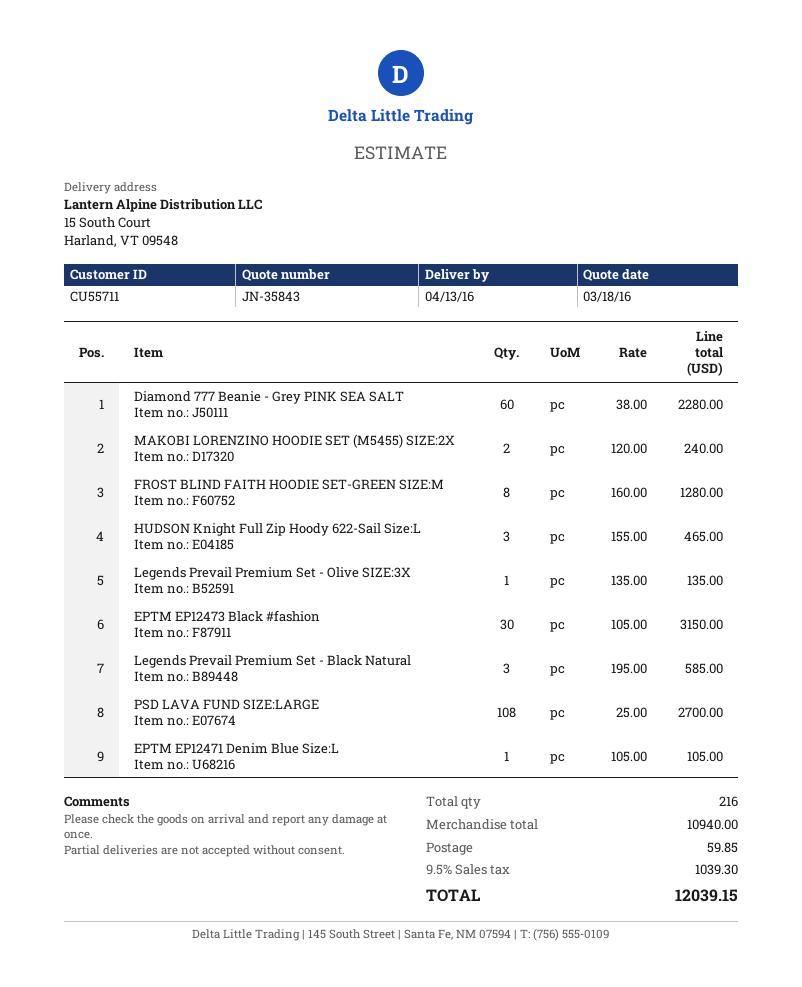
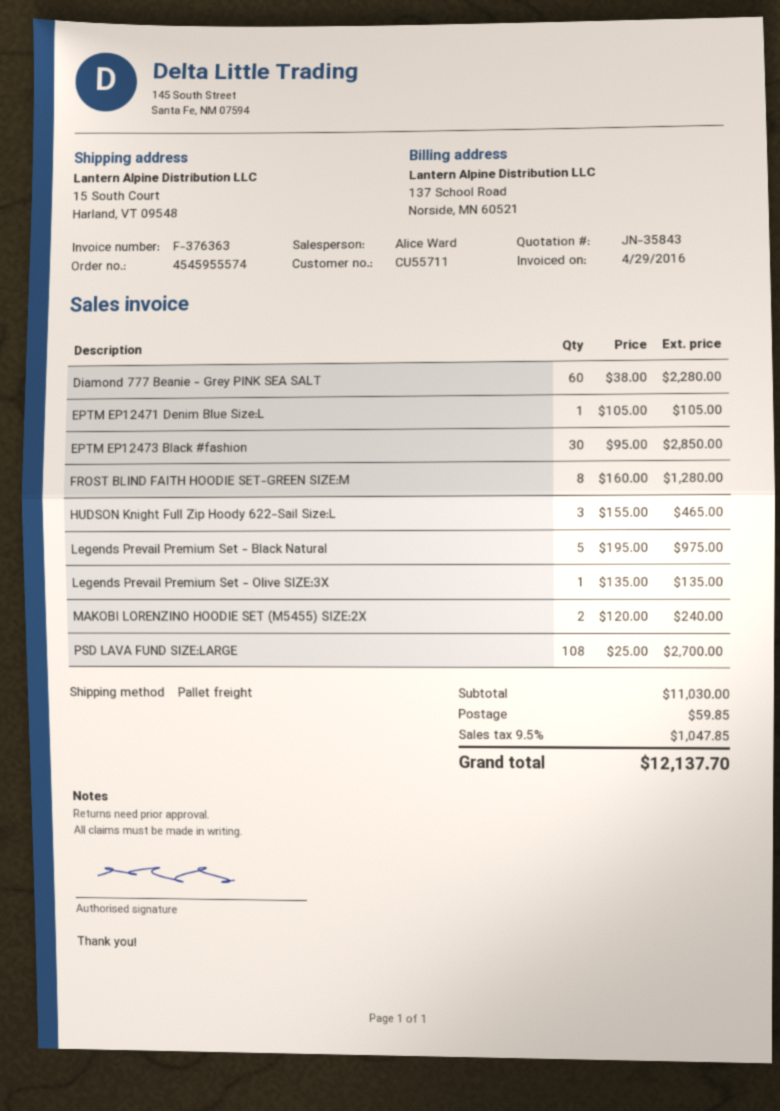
EPTM EP12473 Black #fashion: 30 x 105.00 = 3150.00 -> 30 x 95.00 = 2850.00
Legends Prevail Premium Set - Black Natural: 3 x 195.00 = 585.00 -> 5 x 195.00 = 975.00
subtotal: 10940.00 -> 11030.00
tax: 9.5% = 1039.30 -> 9.5% = 1047.85
total: 12039.15 -> 12137.70

